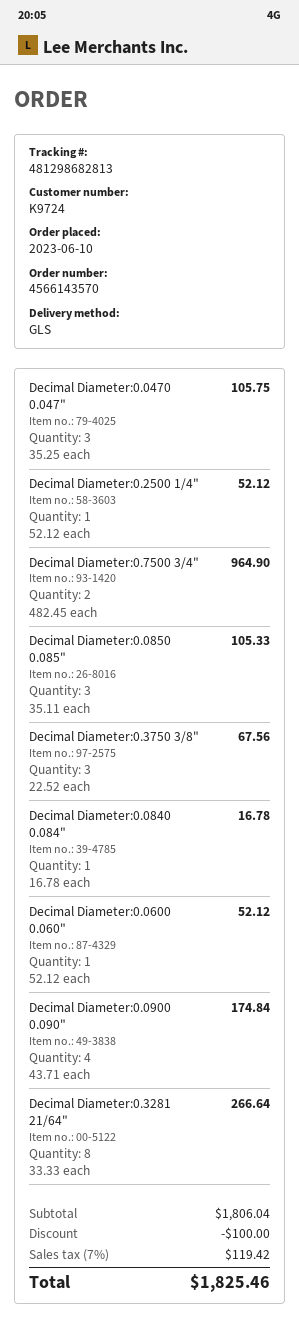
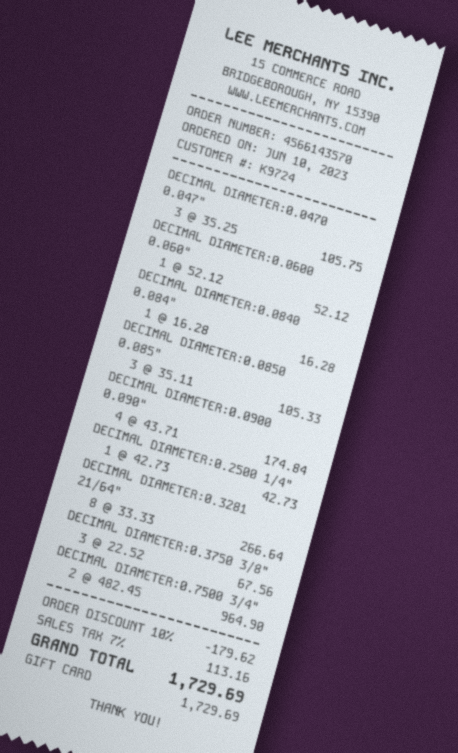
Decimal Diameter:0.2500 1/4": 1 x 52.12 = 52.12 -> 1 x 42.73 = 42.73
Decimal Diameter:0.0840 0.084": 1 x 16.78 = 16.78 -> 1 x 16.28 = 16.28
discount: 100.00 -> 179.62
tax: 7% = 119.42 -> 7% = 113.16
total: 1825.46 -> 1729.69

